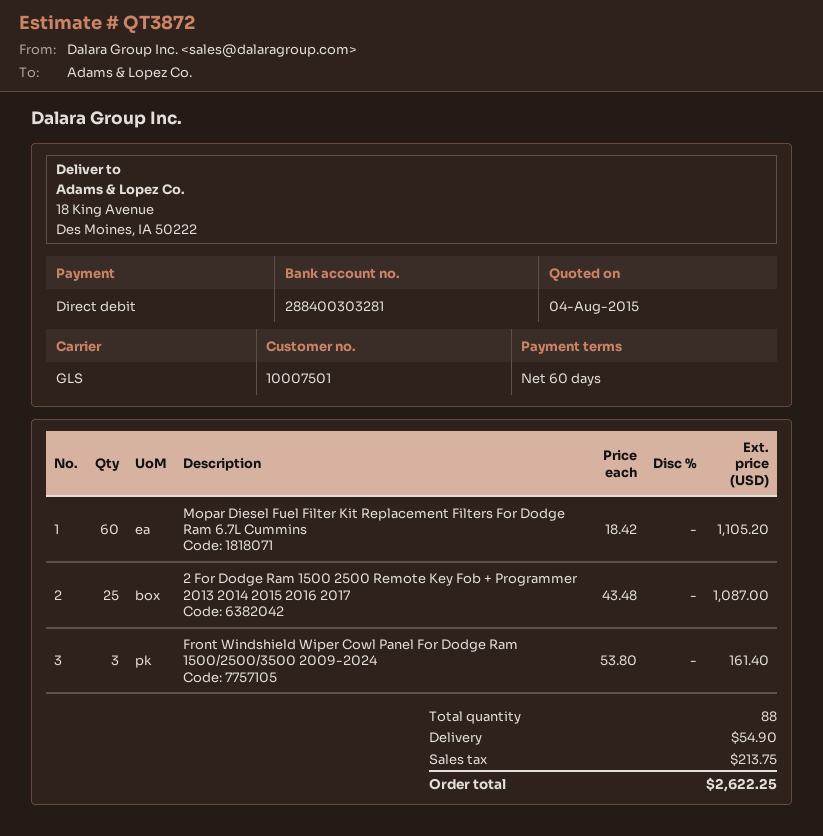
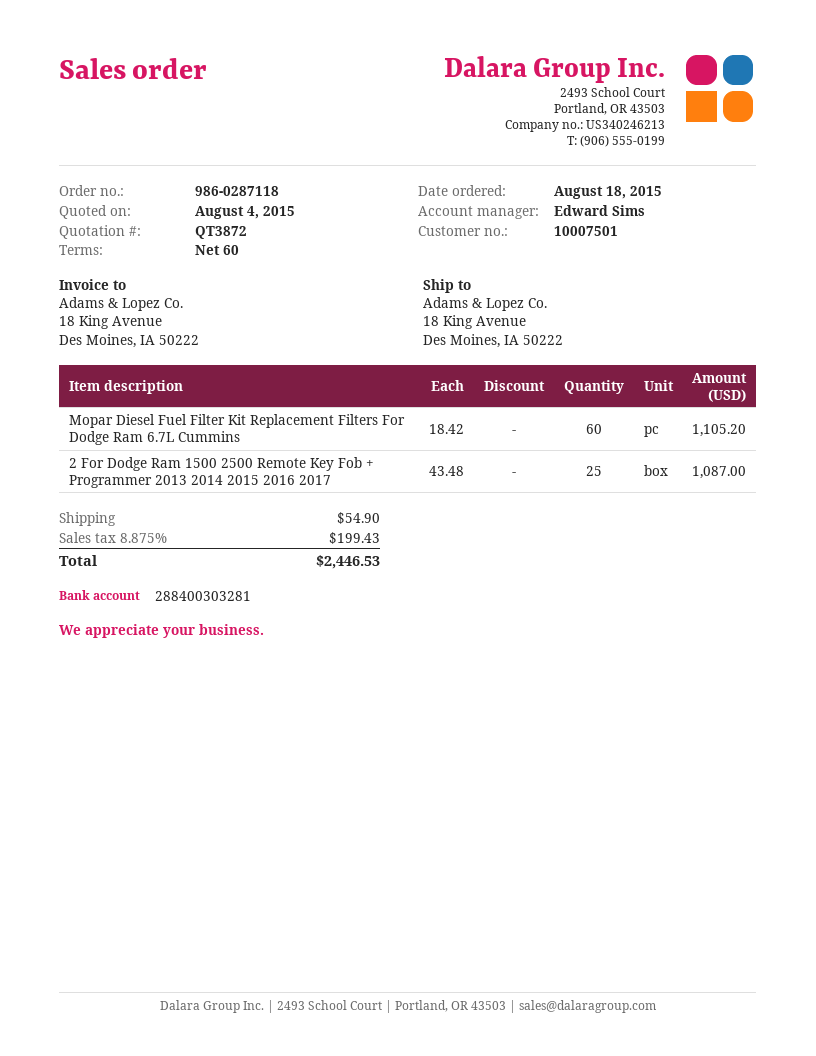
Front Windshield Wiper Cowl Panel For Dodge Ram 1500/2500/3500 2009-2024: 3 x 53.80 = 161.40 -> none
tax: 213.75 -> 199.43
total: 2622.25 -> 2446.53

